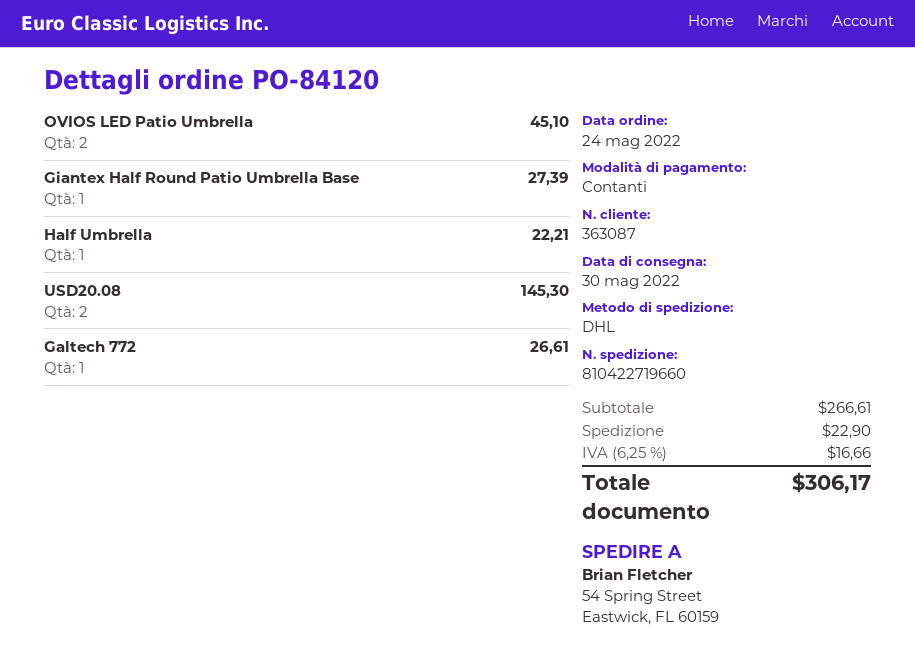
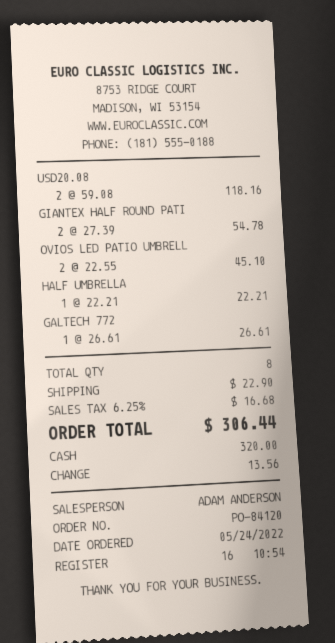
Giantex Half Round Patio Umbrella Base: 1 for 27.39 -> 2 for 54.78
USD20.08: 2 for 145.30 -> 2 for 118.16
tax: 6.25% = 16.66 -> 6.25% = 16.68
total: 306.17 -> 306.44

